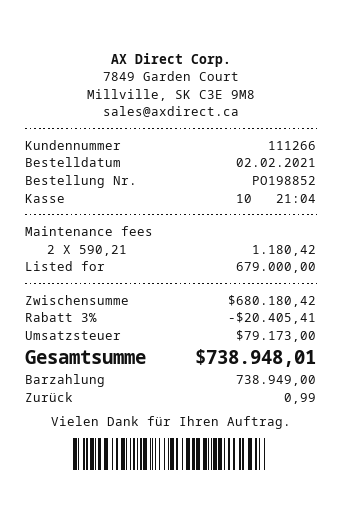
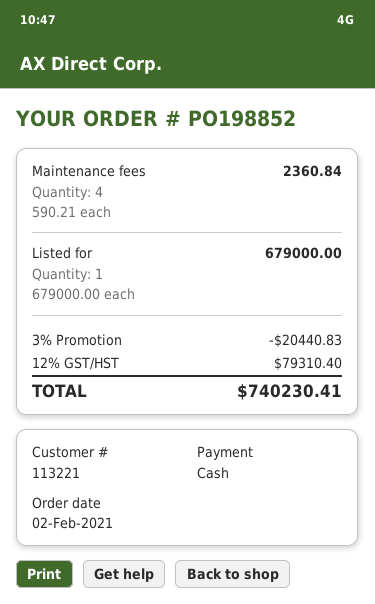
customer number: 111266 -> 113221
Maintenance fees: 2 x 590.21 = 1180.42 -> 4 x 590.21 = 2360.84
discount: 3% = 20405.41 -> 3% = 20440.83
tax: 79173.00 -> 79310.40
total: 738948.01 -> 740230.41

